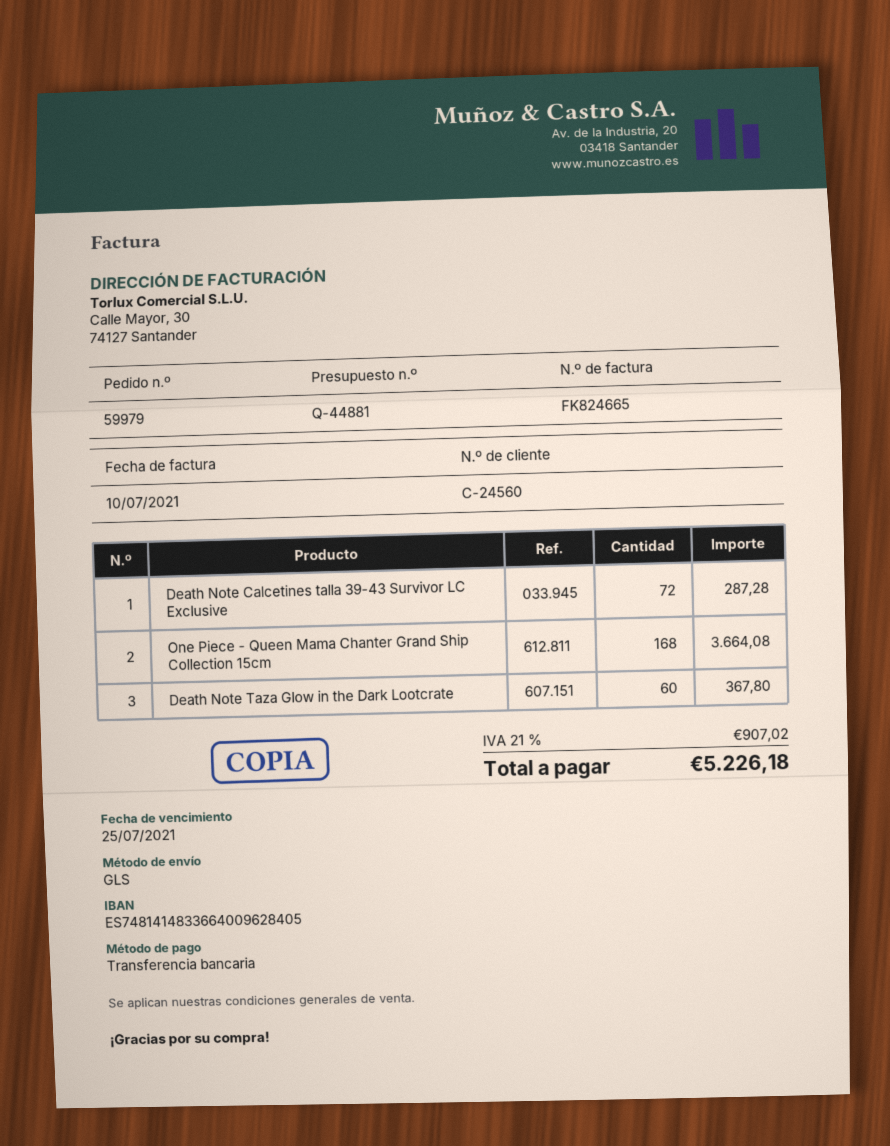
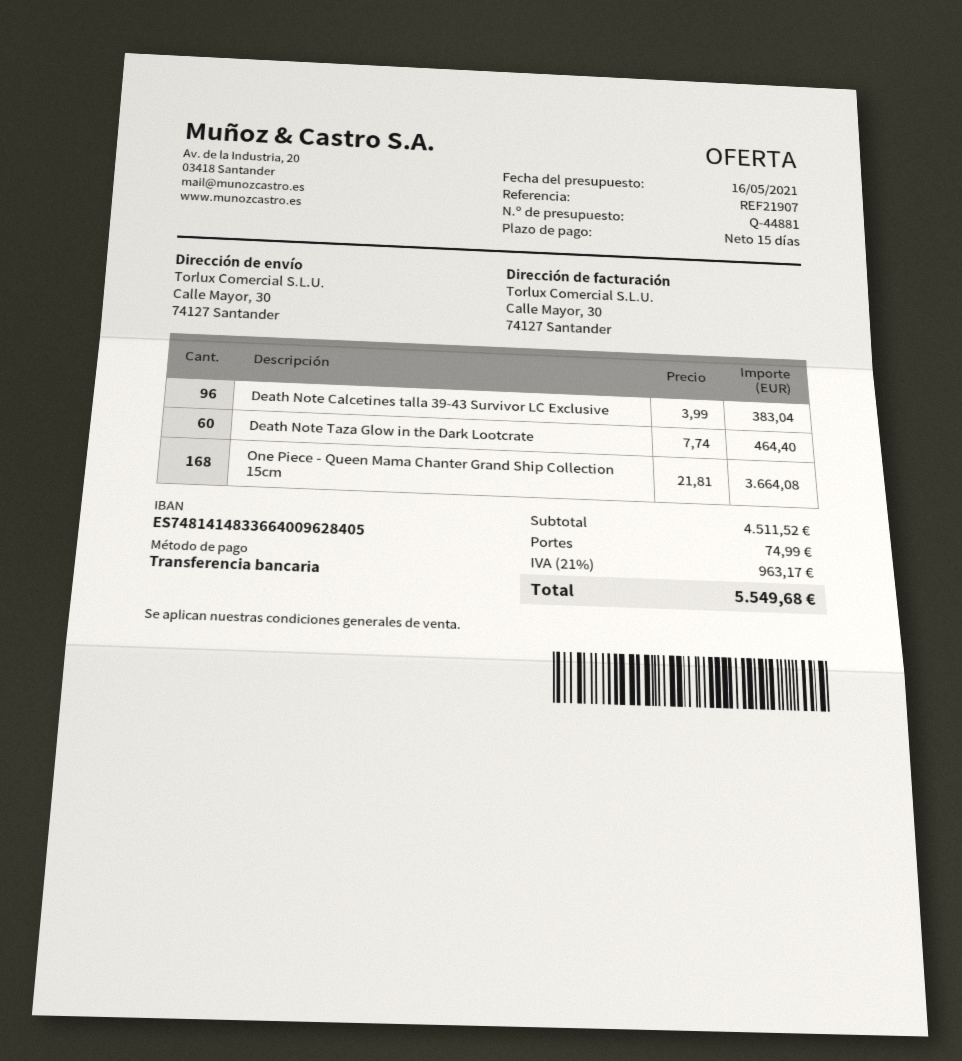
Death Note Calcetines talla 39-43 Survivor LC Exclusive: 72 for 287.28 -> 96 for 383.04
Death Note Taza Glow in the Dark Lootcrate: 60 for 367.80 -> 60 for 464.40
shipping: none -> 74.99
tax: 21% = 907.02 -> 21% = 963.17
total: 5226.18 -> 5549.68

